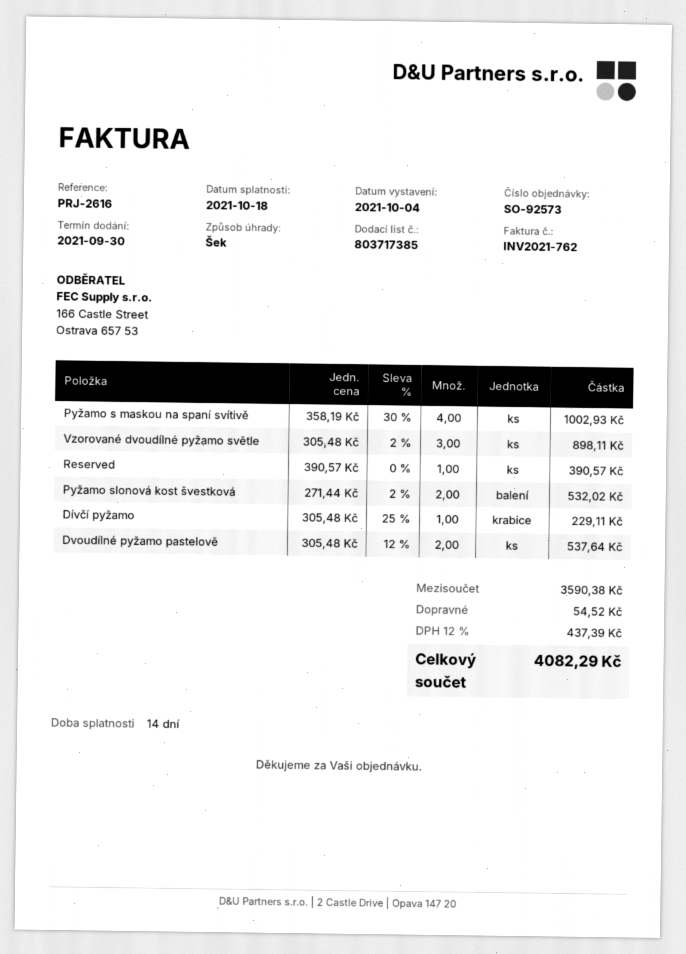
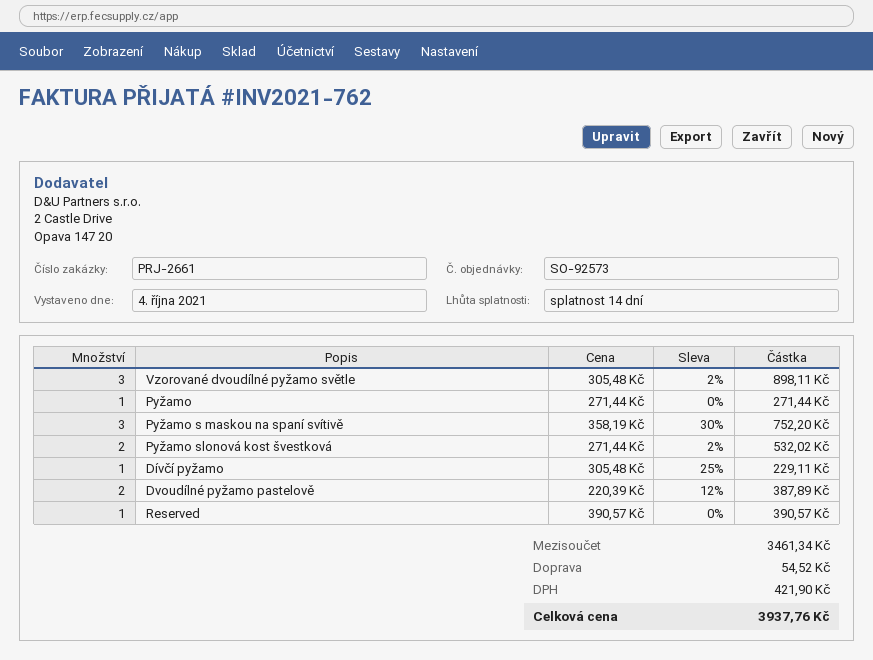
reference: PRJ-2616 -> PRJ-2661
Pyžamo s maskou na spaní svítivě: 4 x 358.19 - 30% = 1002.93 -> 3 x 358.19 - 30% = 752.20
Dvoudílné pyžamo pastelově: 2 x 305.48 - 12% = 537.64 -> 2 x 220.39 - 12% = 387.89
Pyžamo: none -> 1 x 271.44 = 271.44
subtotal: 3590.38 -> 3461.34
tax: 437.39 -> 421.90
total: 4082.29 -> 3937.76

